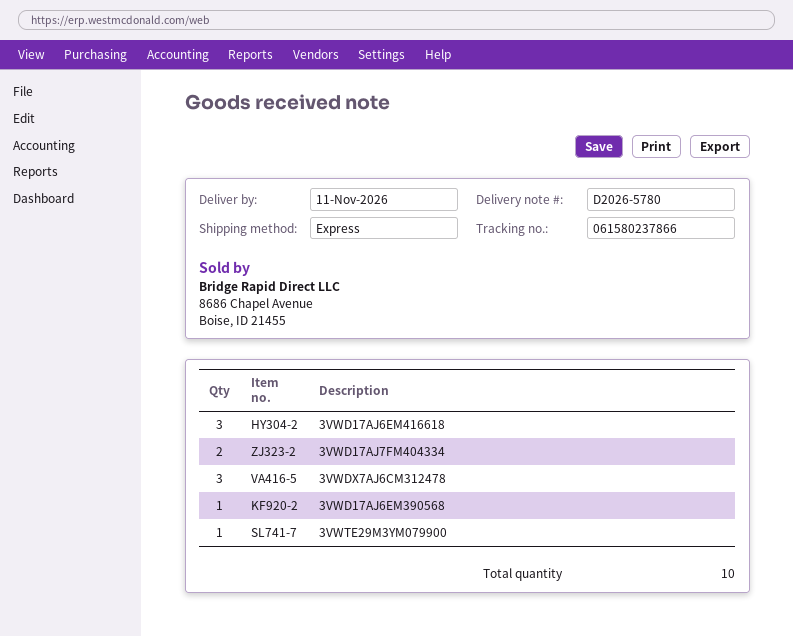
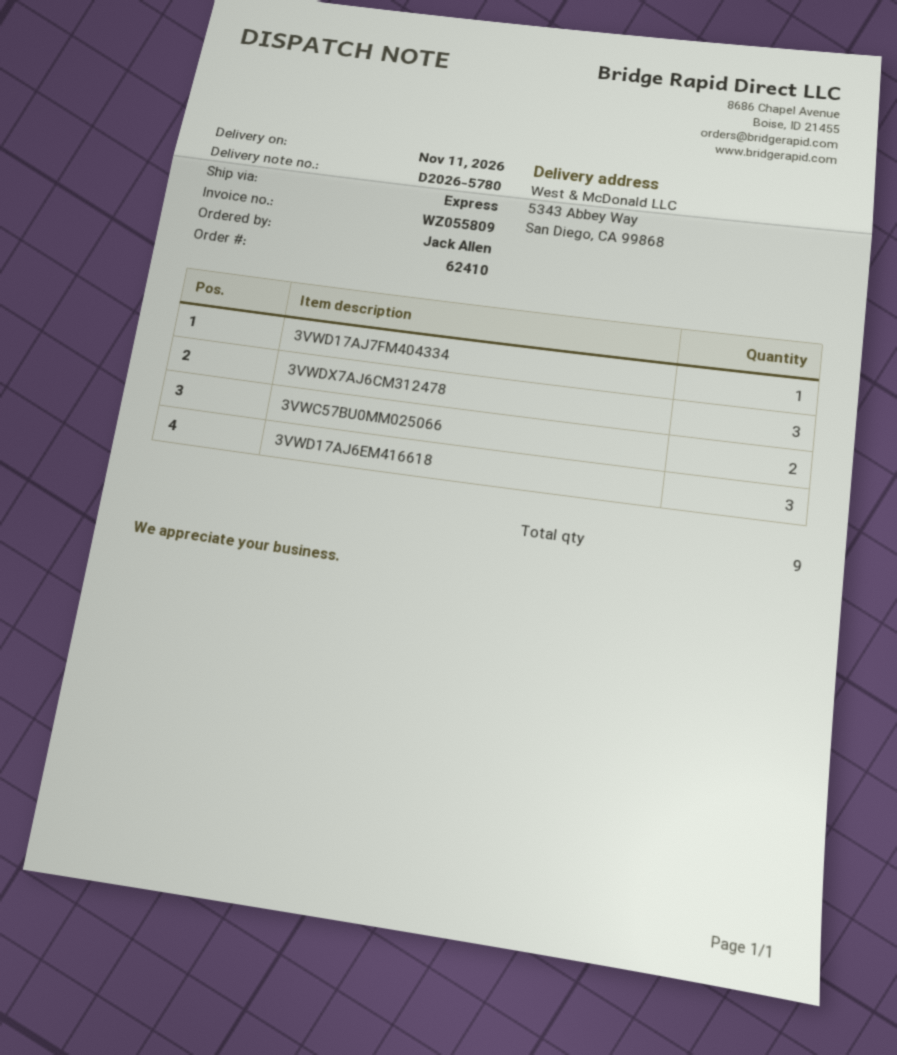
3VWD17AJ7FM404334: 2 -> 1
3VWD17AJ6EM390568: 1 -> none
3VWTE29M3YM079900: 1 -> none
3VWC57BU0MM025066: none -> 2
total quantity: 10 -> 9

